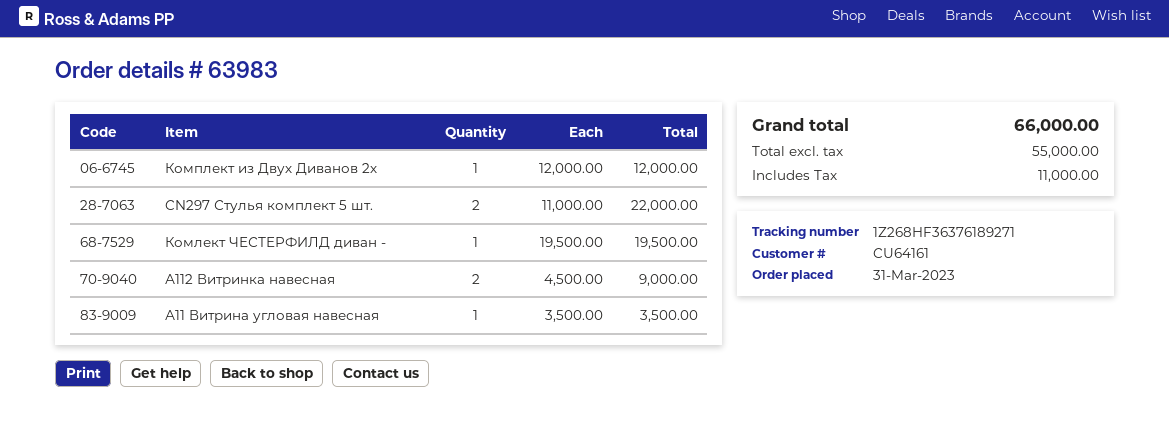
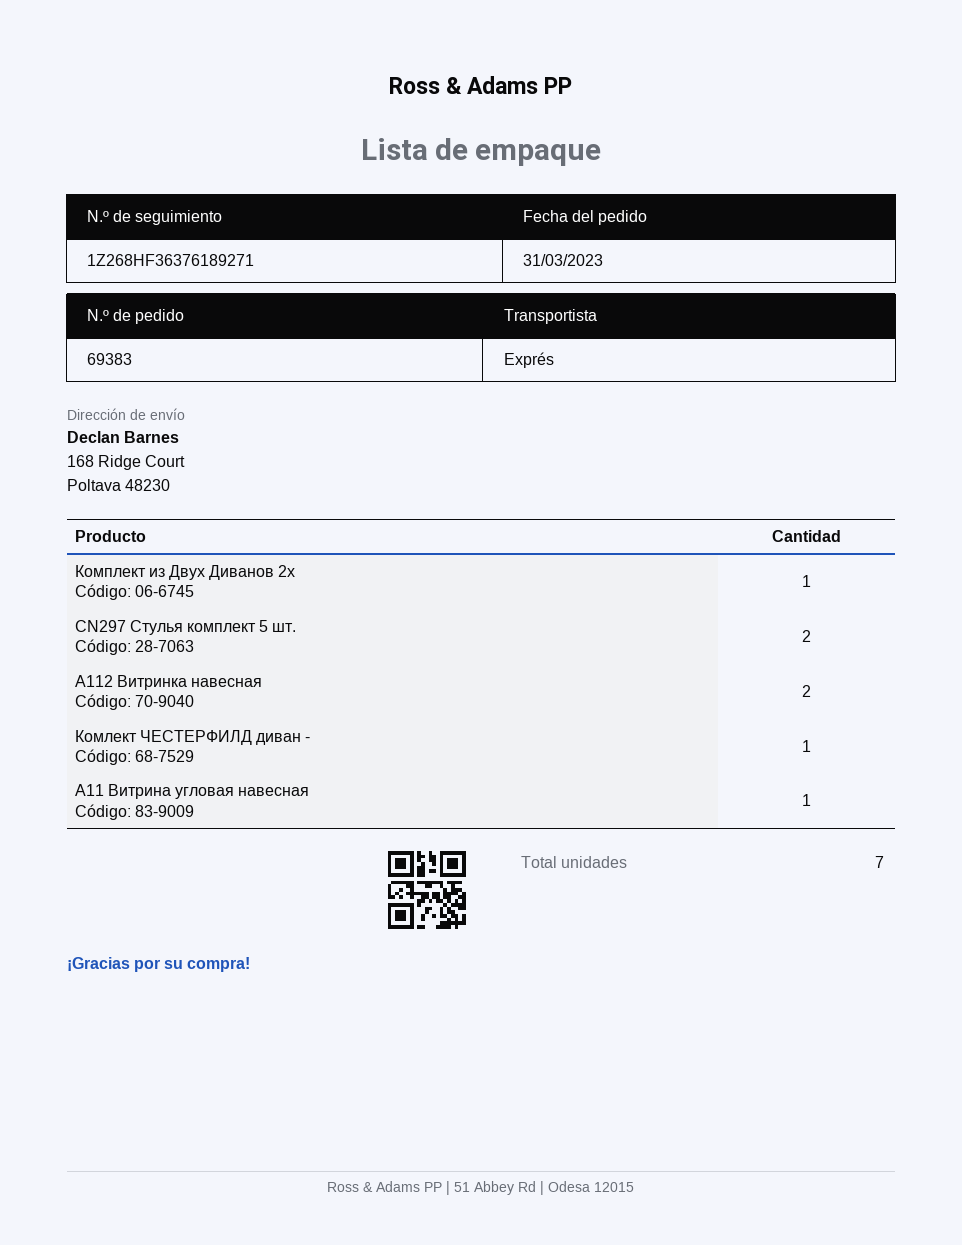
order number: 63983 -> 69383

